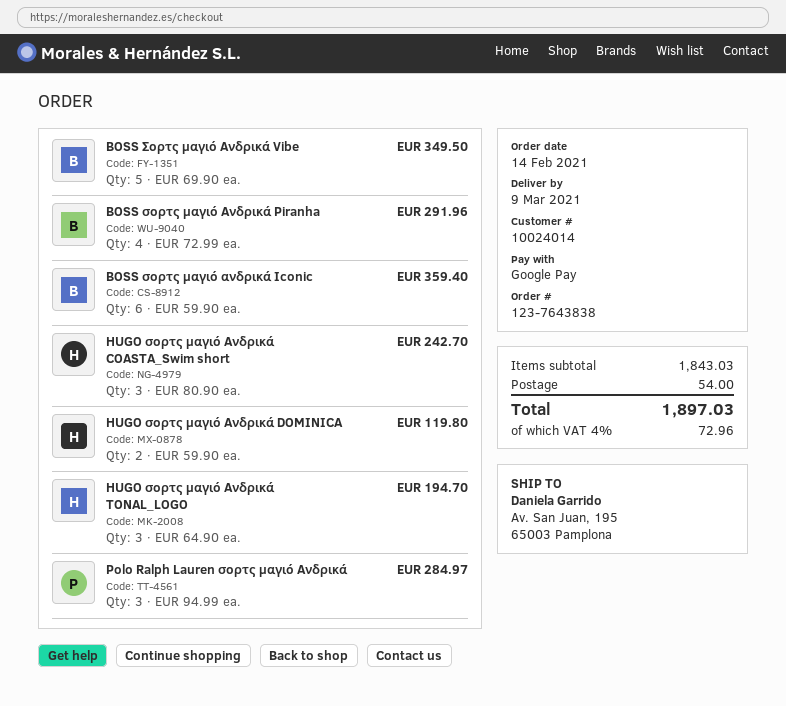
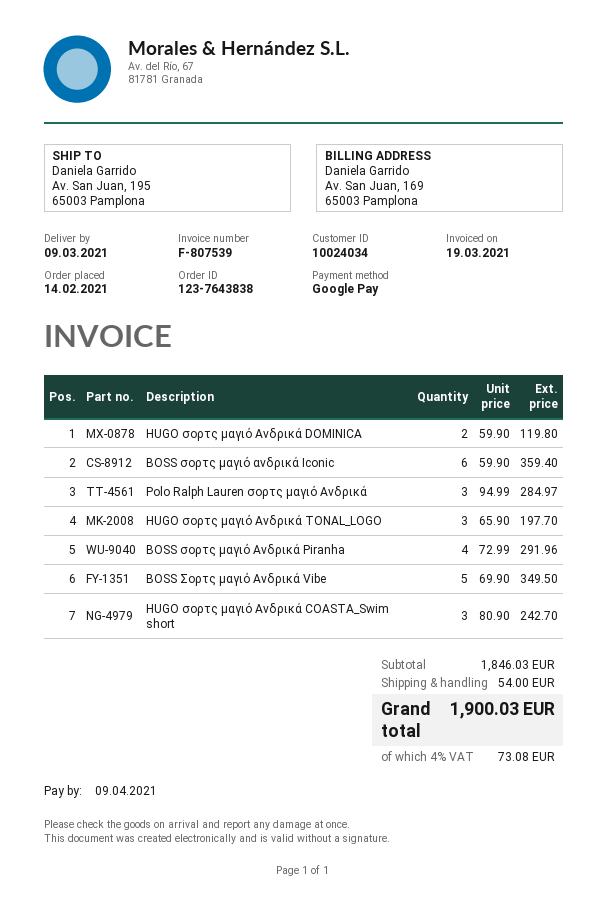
customer number: 10024014 -> 10024034
HUGO σορτς μαγιό Ανδρικά TONAL_LOGO: 3 x 64.90 = 194.70 -> 3 x 65.90 = 197.70
subtotal: 1843.03 -> 1846.03
tax: 4% = 72.96 -> 4% = 73.08
total: 1897.03 -> 1900.03

